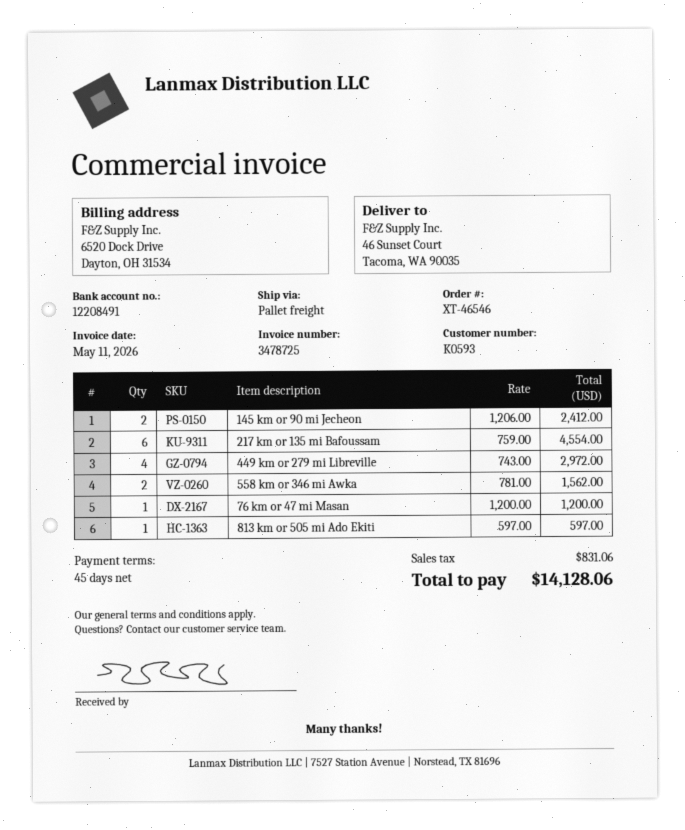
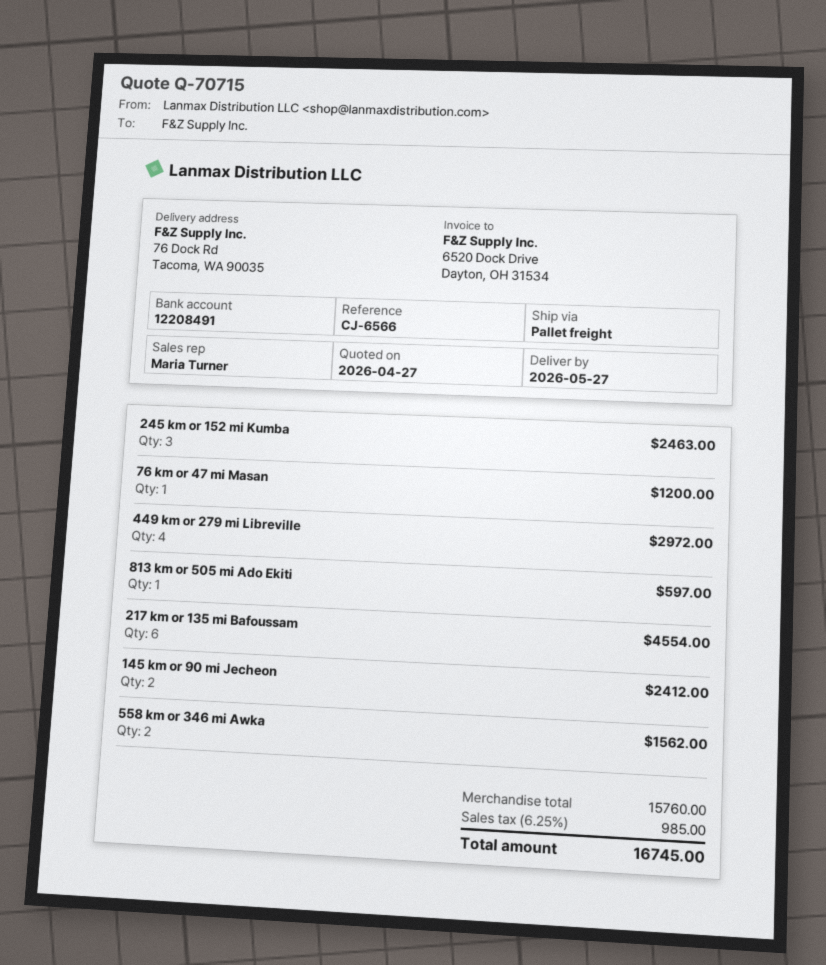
ship to: 46 Sunset Court, Tacoma, WA 90035 -> 76 Dock Rd, Tacoma, WA 90035
245 km or 152 mi Kumba: none -> 3 for 2463.00
tax: 831.06 -> 985.00
total: 14128.06 -> 16745.00

